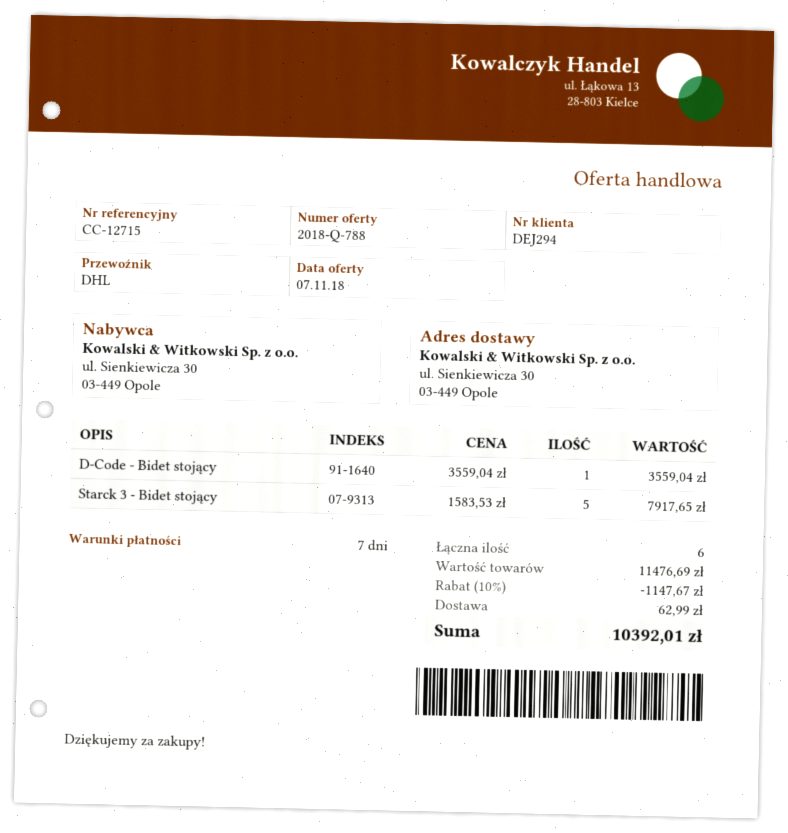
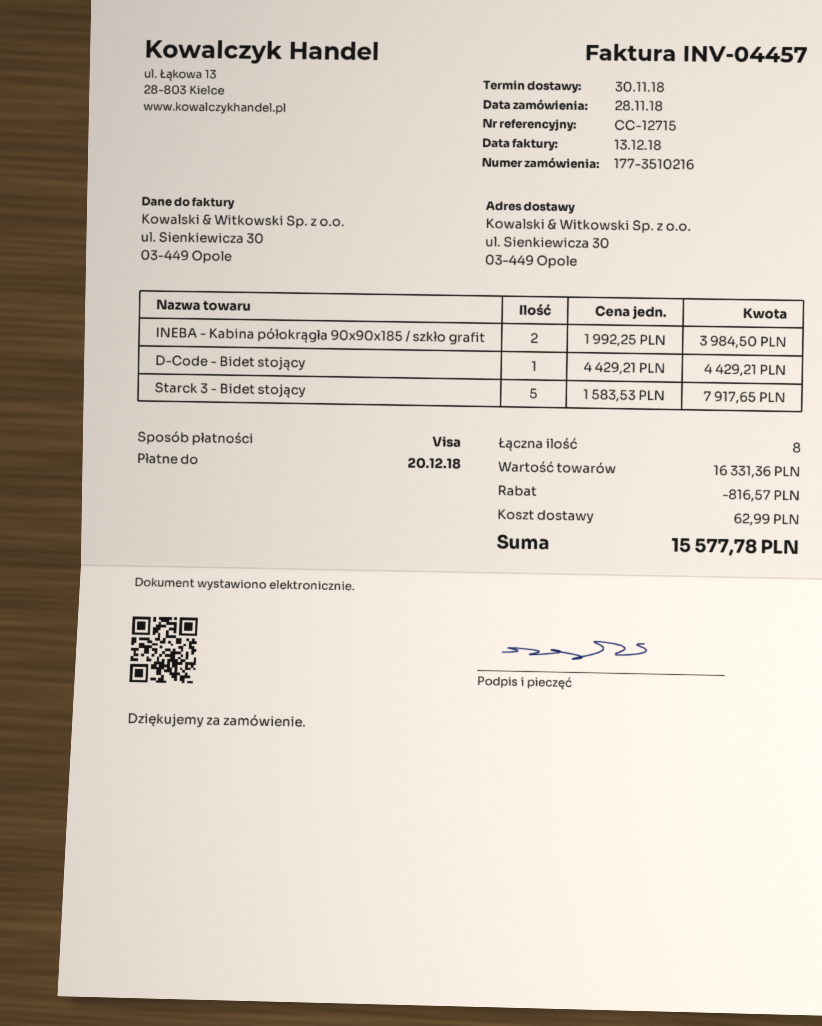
D-Code - Bidet stojący: 1 x 3559.04 = 3559.04 -> 1 x 4429.21 = 4429.21
INEBA - Kabina półokrągła 90x90x185 / szkło grafit: none -> 2 x 1992.25 = 3984.50
total quantity: 6 -> 8
subtotal: 11476.69 -> 16331.36
discount: 1147.67 -> 816.57
total: 10392.01 -> 15577.78

